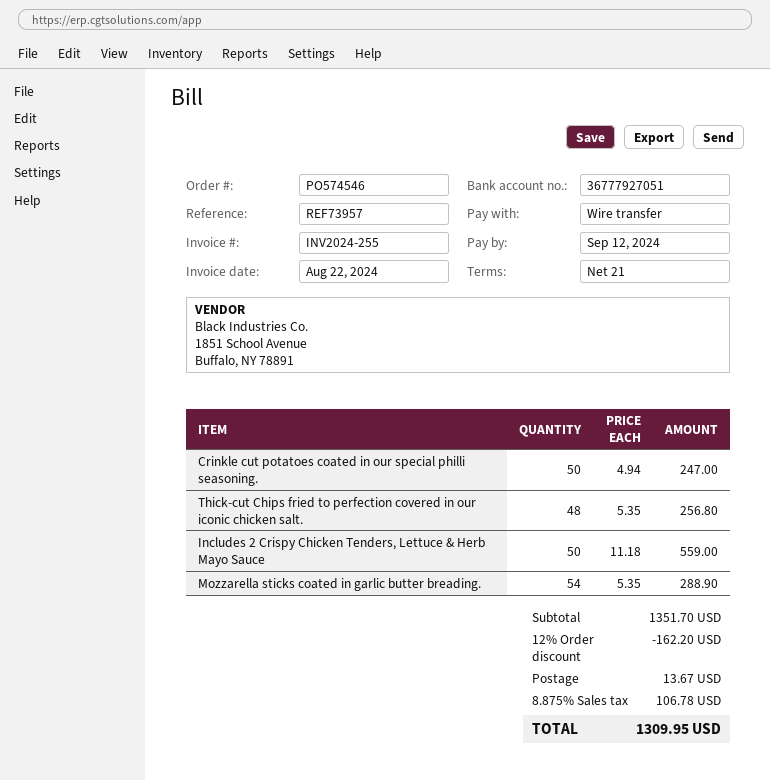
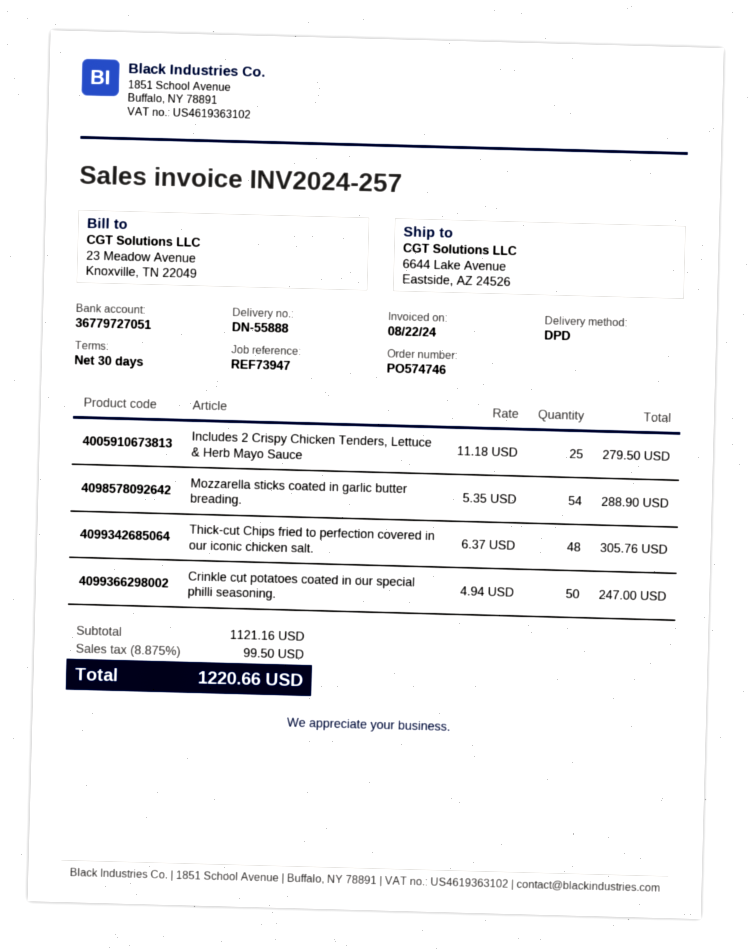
order number: PO574546 -> PO574746
invoice number: INV2024-255 -> INV2024-257
payment terms: 21 days -> 30 days
reference: REF73957 -> REF73947
bank account: 36777927051 -> 36779727051
Thick-cut Chips fried to perfection covered in our iconic chicken salt.: 48 x 5.35 = 256.80 -> 48 x 6.37 = 305.76
Includes 2 Crispy Chicken Tenders, Lettuce & Herb Mayo Sauce: 50 x 11.18 = 559.00 -> 25 x 11.18 = 279.50
subtotal: 1351.70 -> 1121.16
discount: 12% = 162.20 -> none
shipping: 13.67 -> none
tax: 8.875% = 106.78 -> 8.875% = 99.50
total: 1309.95 -> 1220.66

